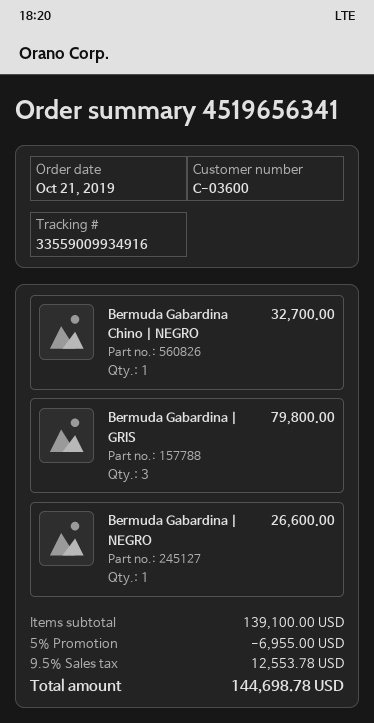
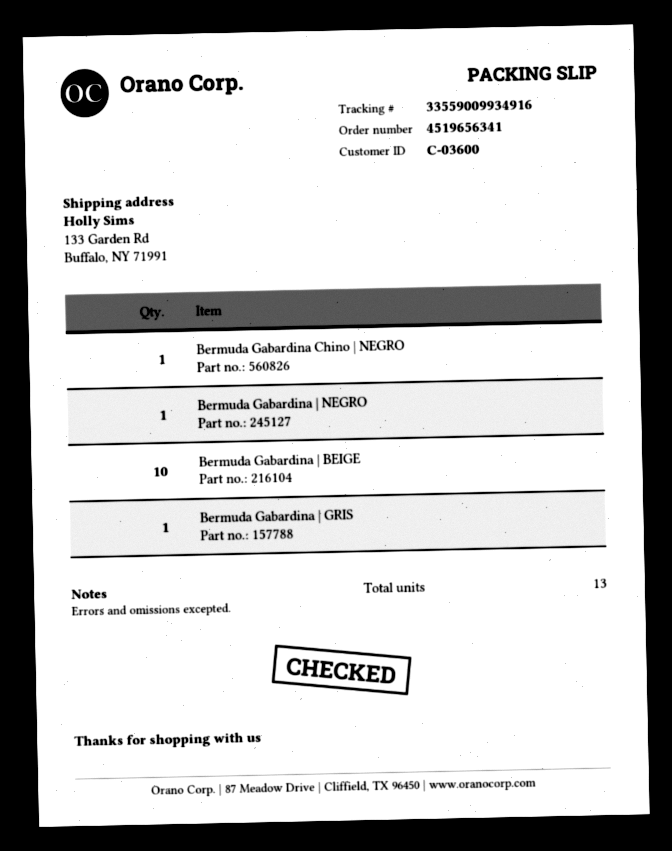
Bermuda Gabardina | GRIS: 3 -> 1
Bermuda Gabardina | BEIGE: none -> 10

